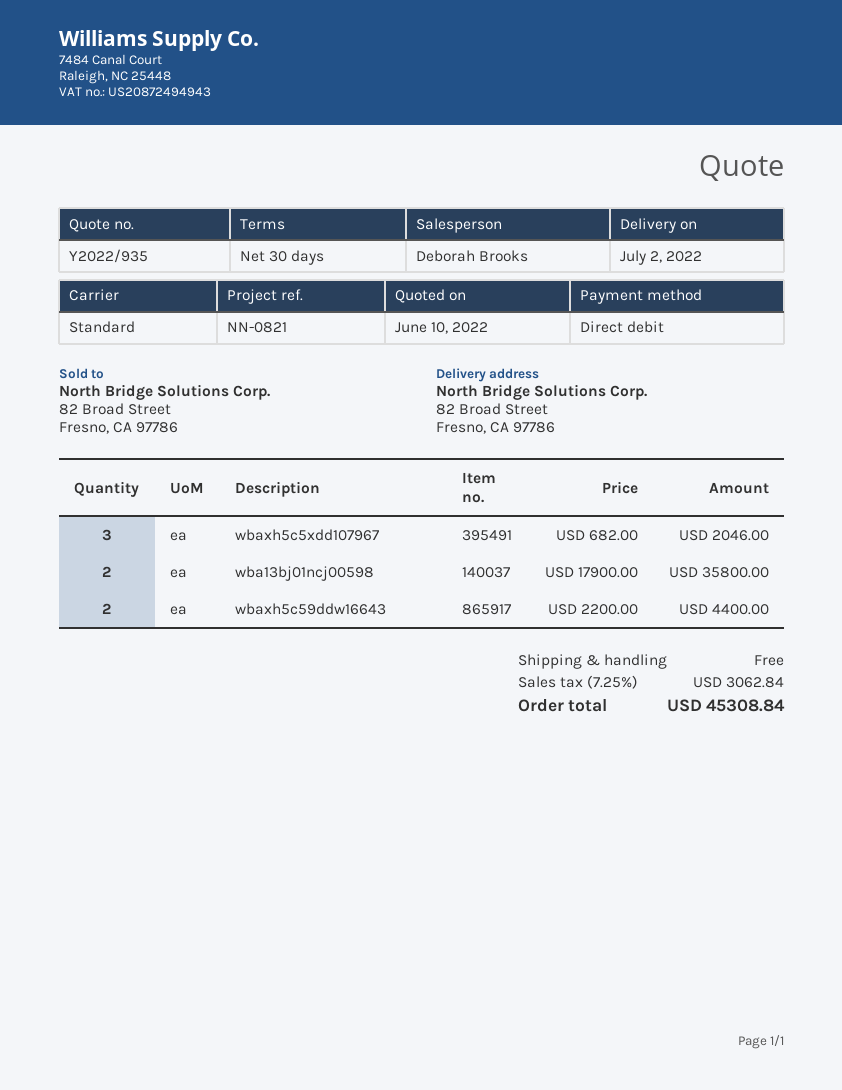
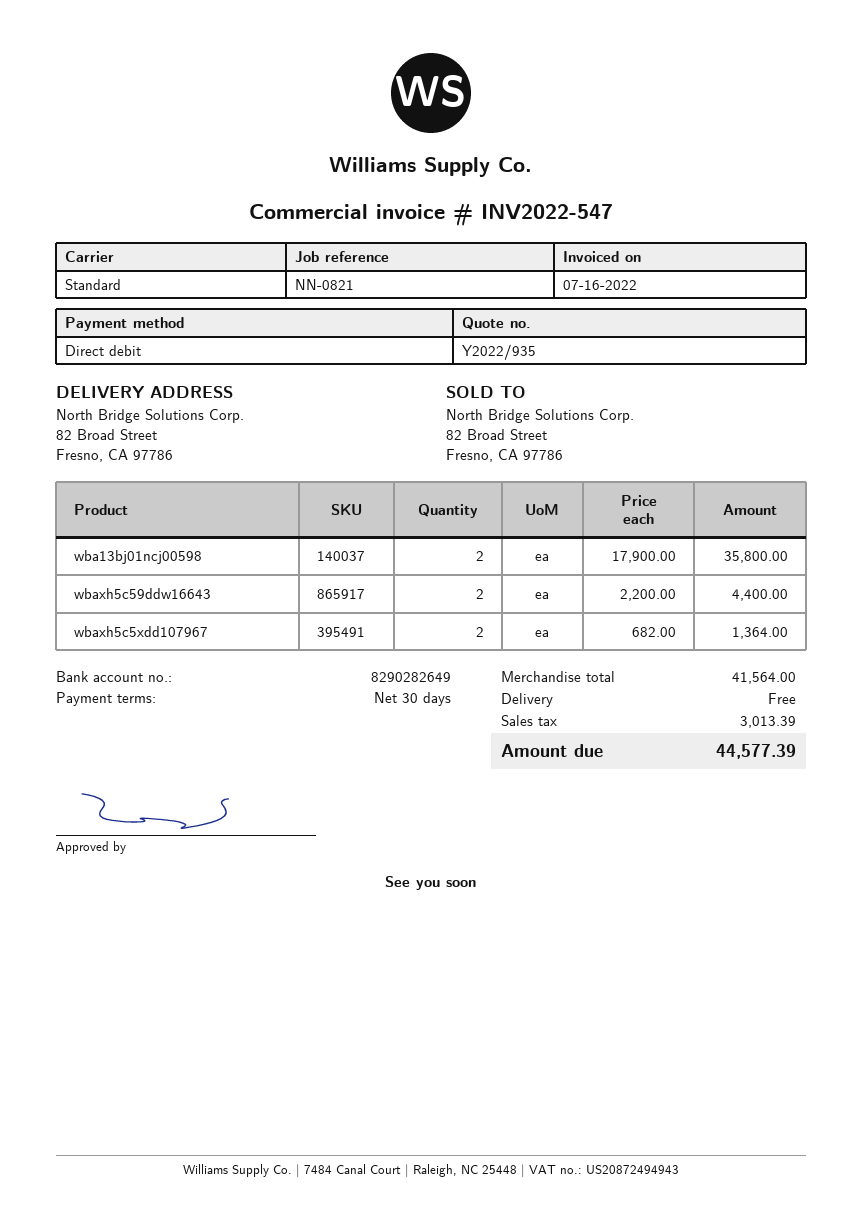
wbaxh5c5xdd107967: 3 x 682.00 = 2046.00 -> 2 x 682.00 = 1364.00
tax: 3062.84 -> 3013.39
total: 45308.84 -> 44577.39

